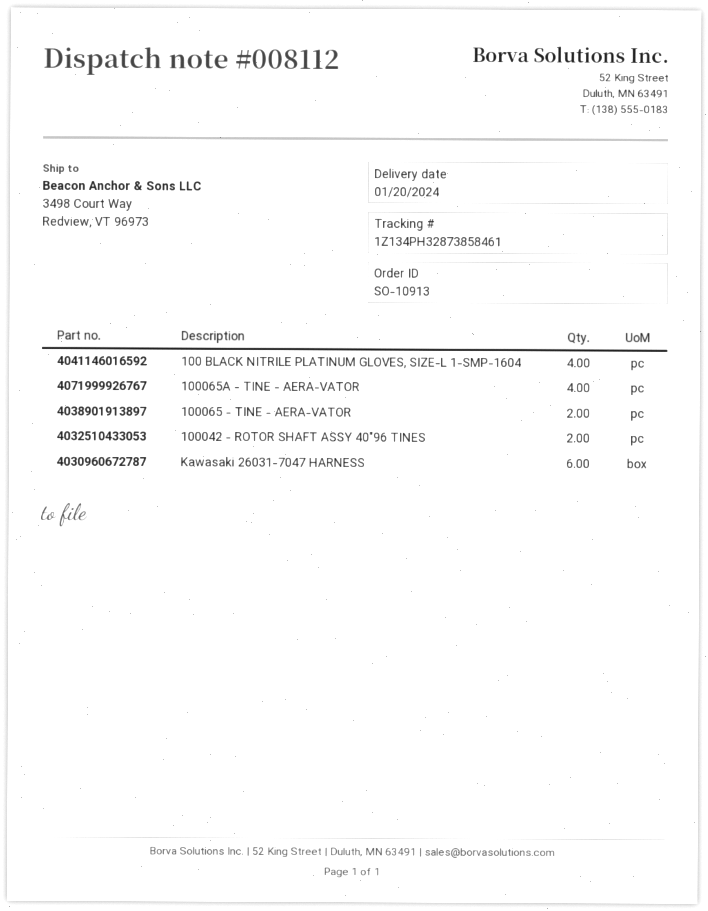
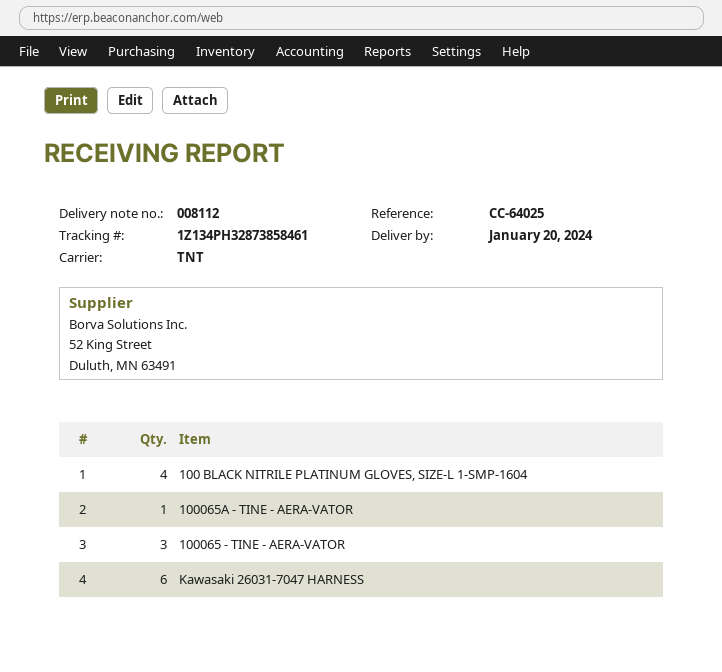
100065A - TINE - AERA-VATOR: 4 -> 1
100065 - TINE - AERA-VATOR: 2 -> 3
100042 - ROTOR SHAFT ASSY 40"96 TINES: 2 -> none

